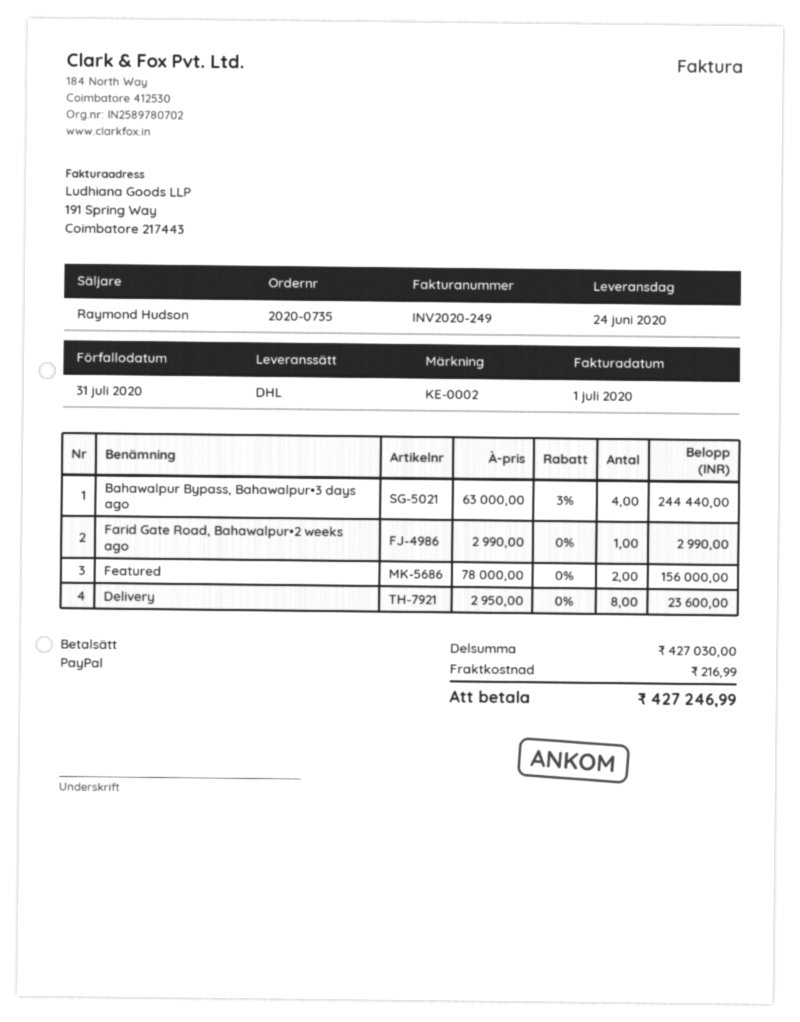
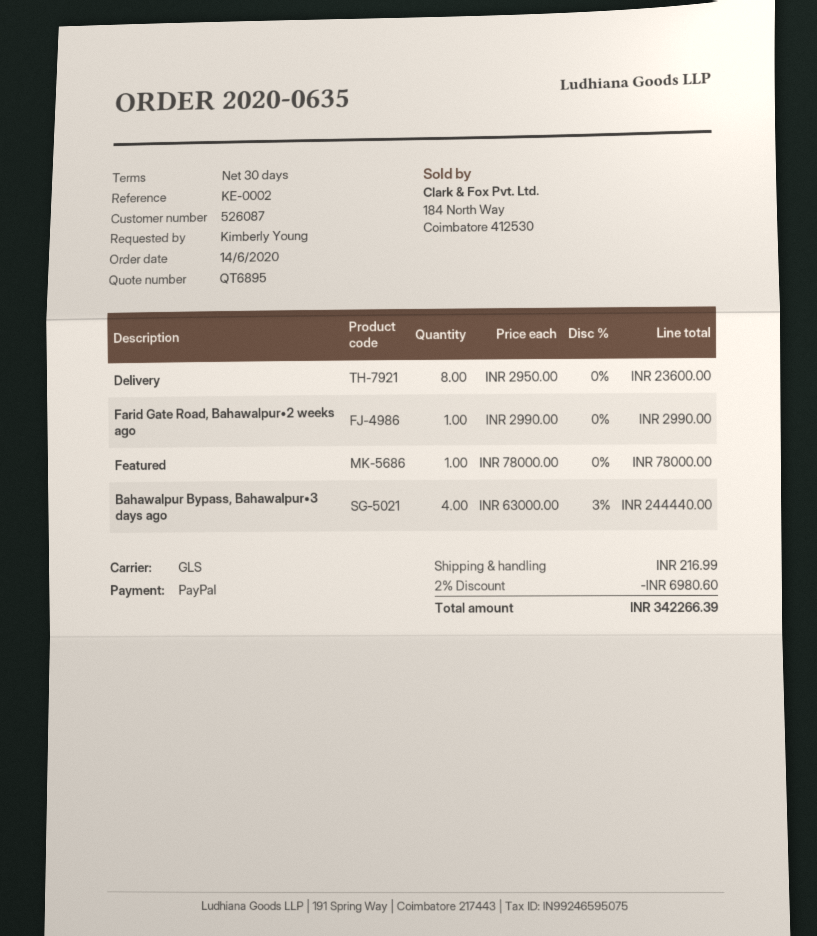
order number: 2020-0735 -> 2020-0635
shipping method: DHL -> GLS
Featured: 2 x 78000.00 = 156000.00 -> 1 x 78000.00 = 78000.00
discount: none -> 2% = 6980.60
total: 427246.99 -> 342266.39

